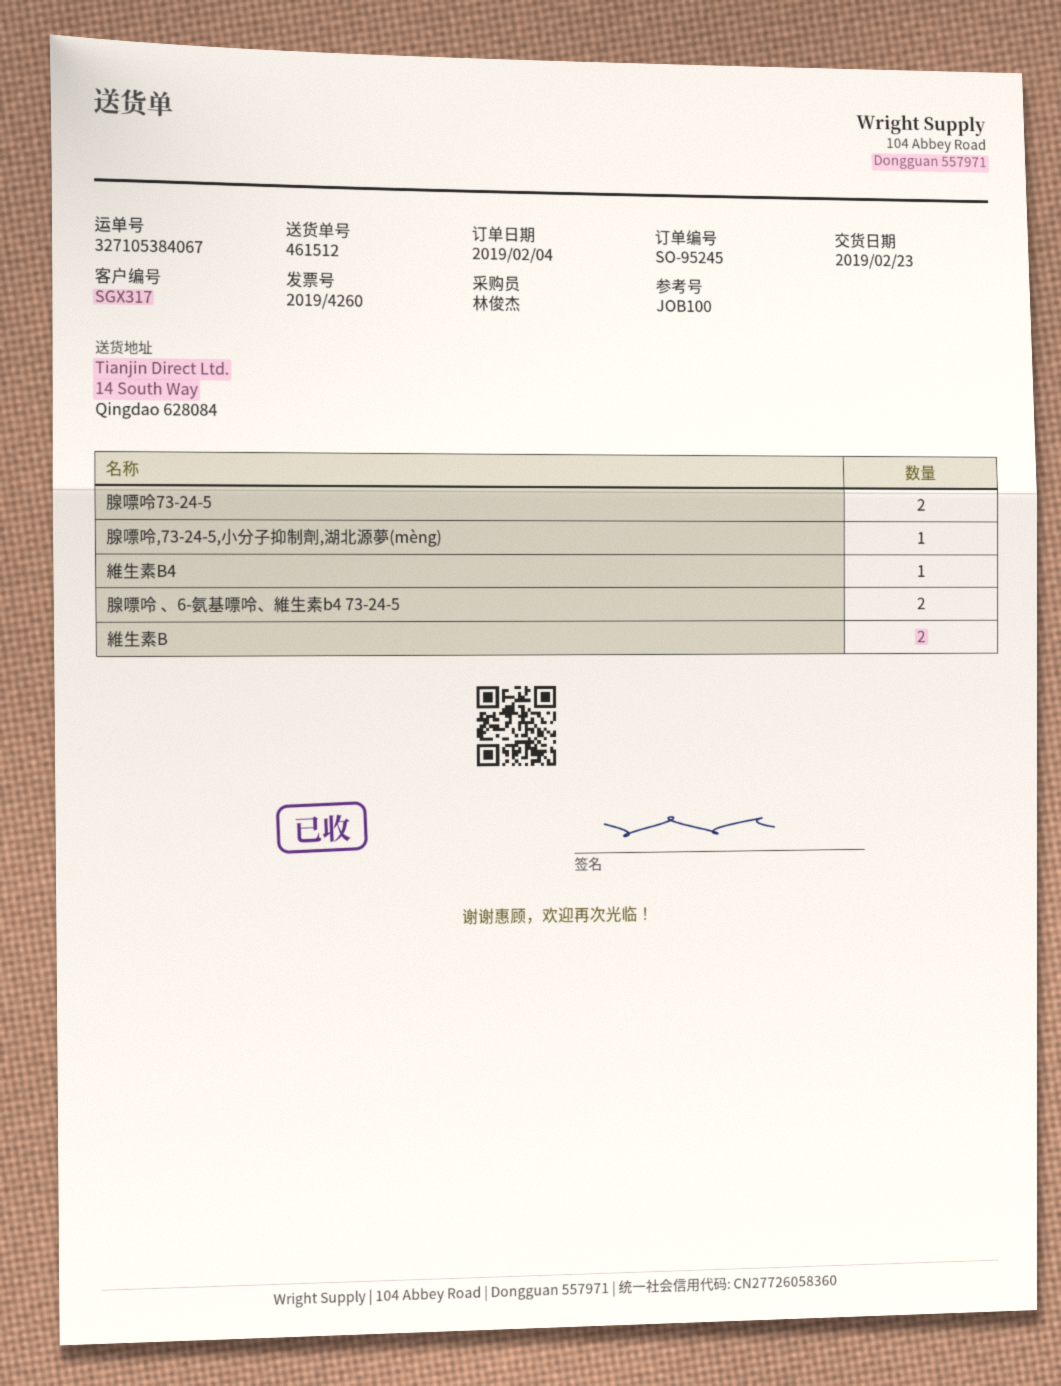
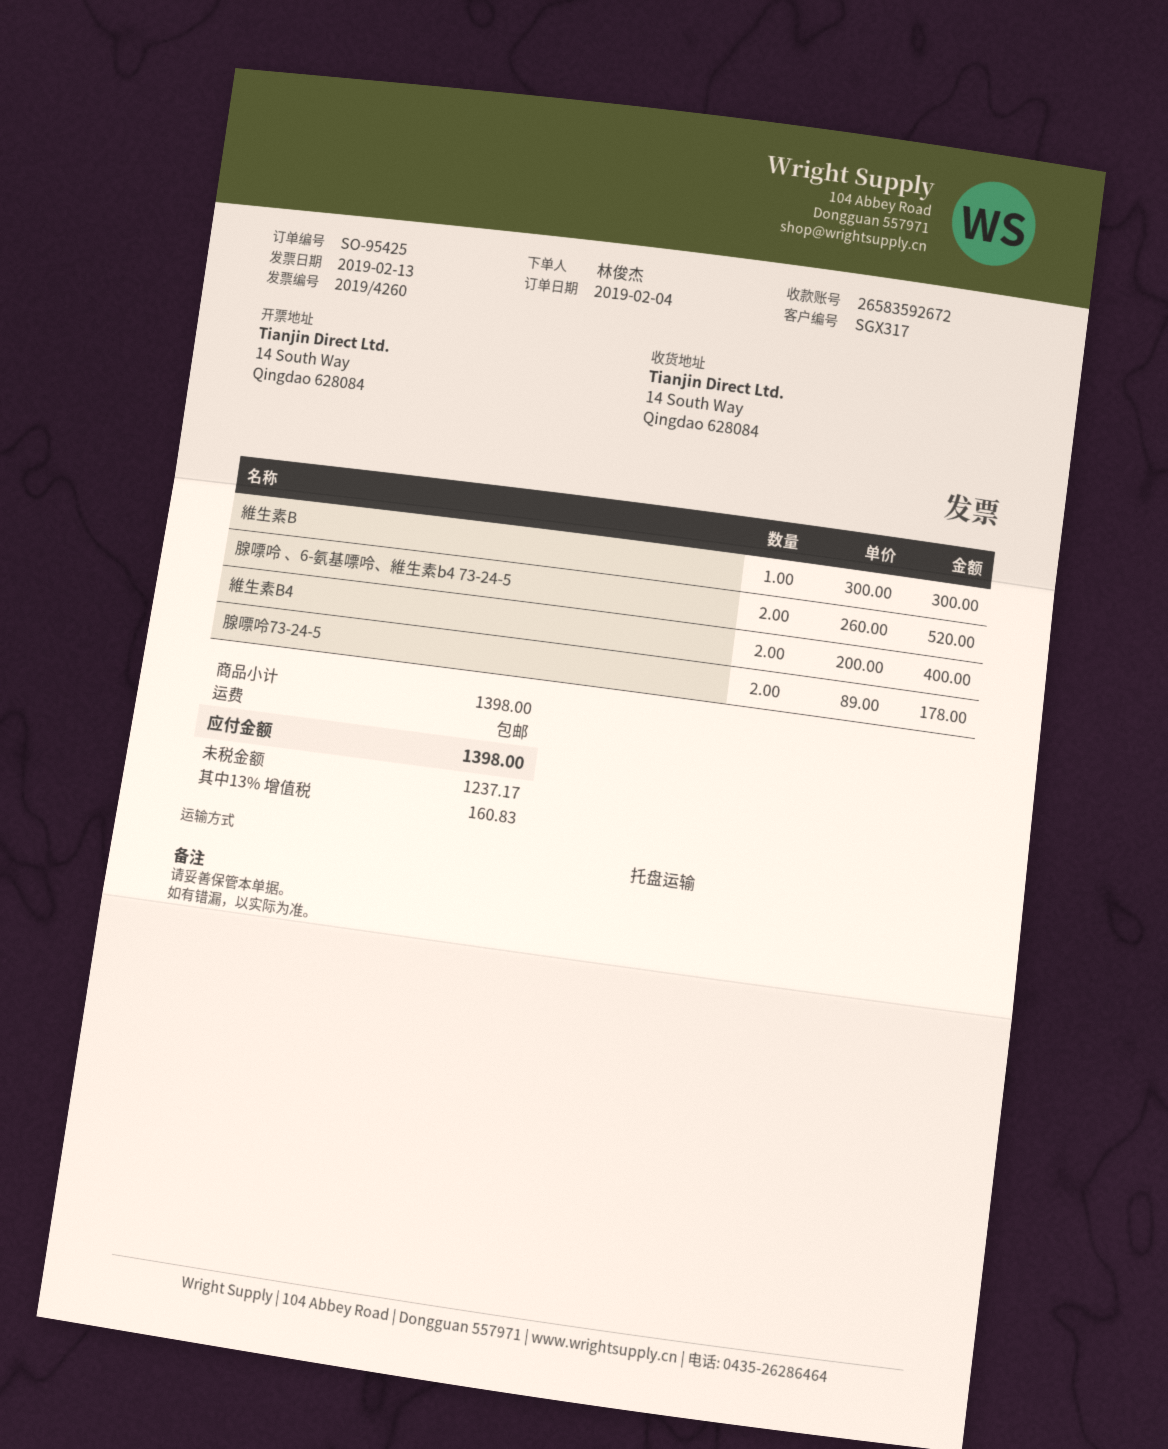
order number: SO-95245 -> SO-95425
腺嘌呤,73-24-5,小分子抑制劑,湖北源夢(mèng): 1 -> none
維生素B4: 1 -> 2
維生素B: 2 -> 1

